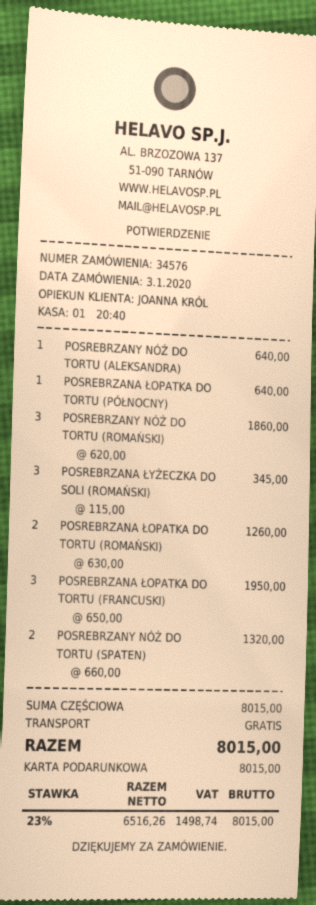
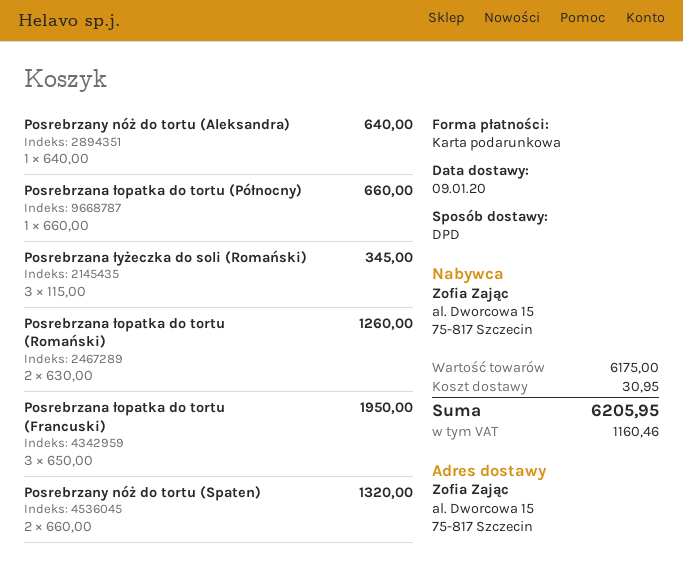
POSREBRZANA ŁOPATKA DO TORTU (PÓŁNOCNY): 1 x 640.00 = 640.00 -> 1 x 660.00 = 660.00
POSREBRZANY NÓŻ DO TORTU (ROMAŃSKI): 3 x 620.00 = 1860.00 -> none
subtotal: 8015.00 -> 6175.00
shipping: 0.00 -> 30.95
tax: 1498.74 -> 1160.46
total: 8015.00 -> 6205.95

